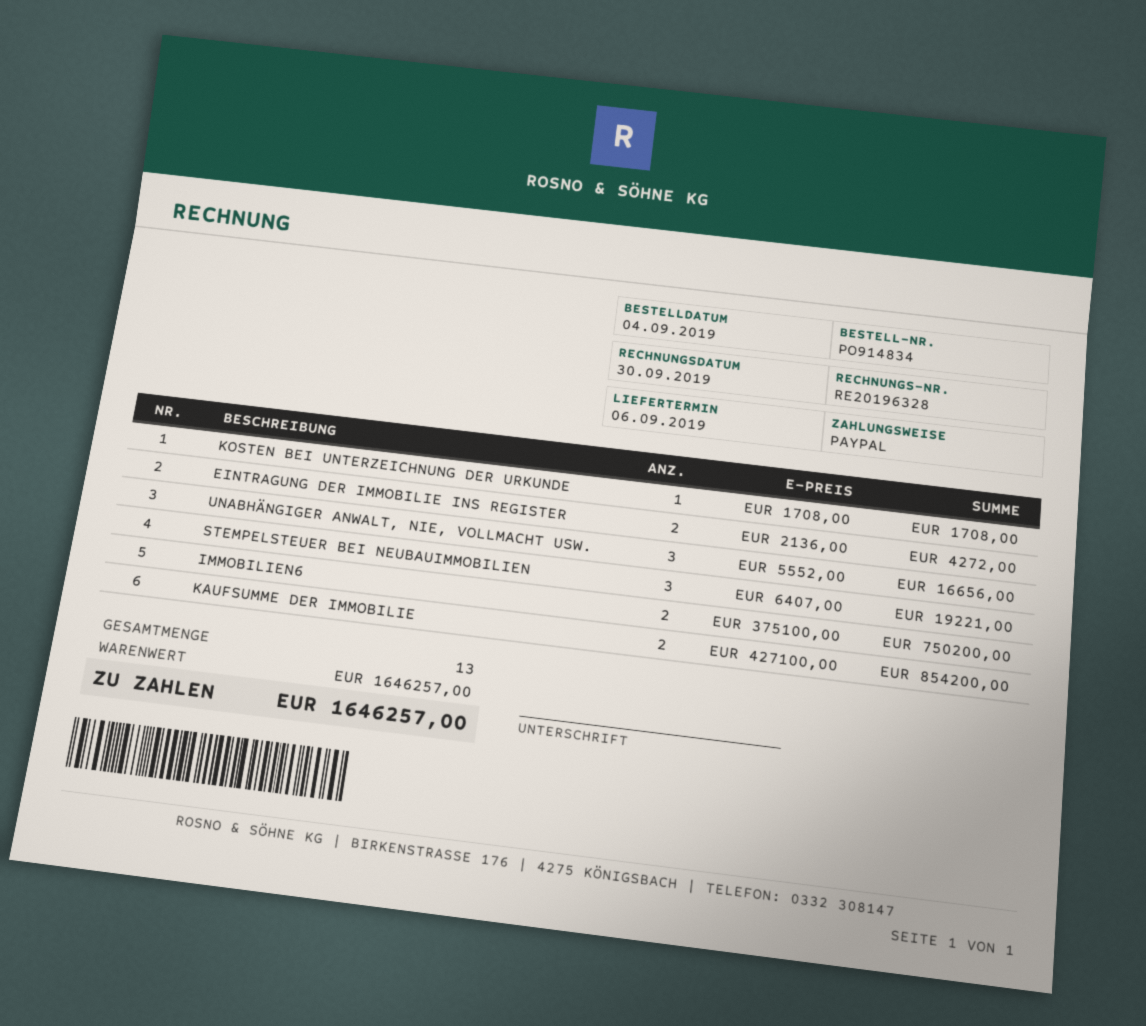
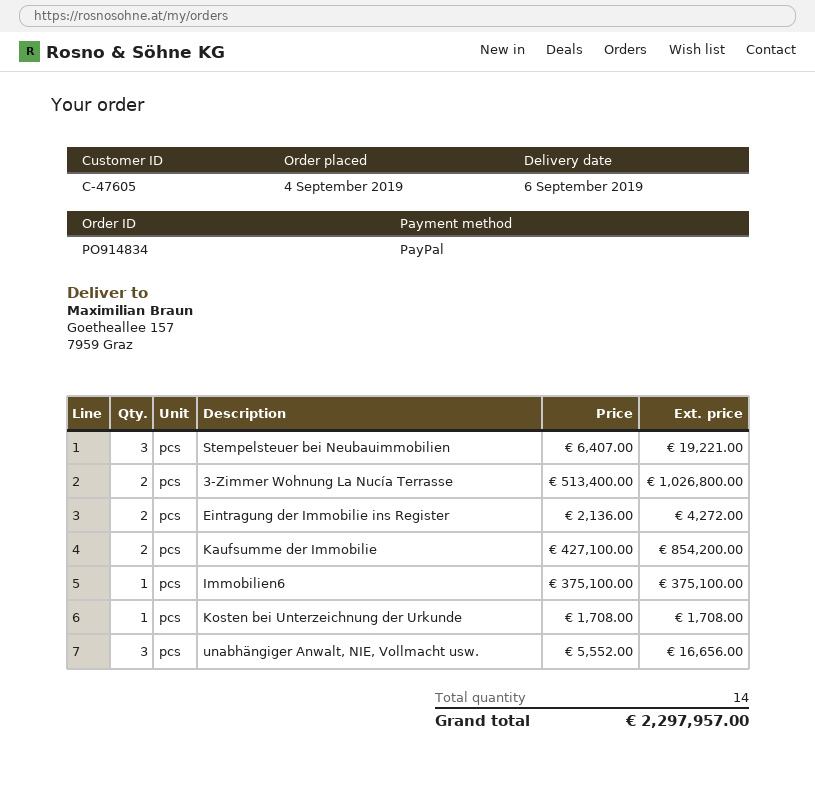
IMMOBILIEN6: 2 x 375100.00 = 750200.00 -> 1 x 375100.00 = 375100.00
3-Zimmer Wohnung La Nucía Terrasse: none -> 2 x 513400.00 = 1026800.00
total quantity: 13 -> 14
total: 1646257.00 -> 2297957.00

